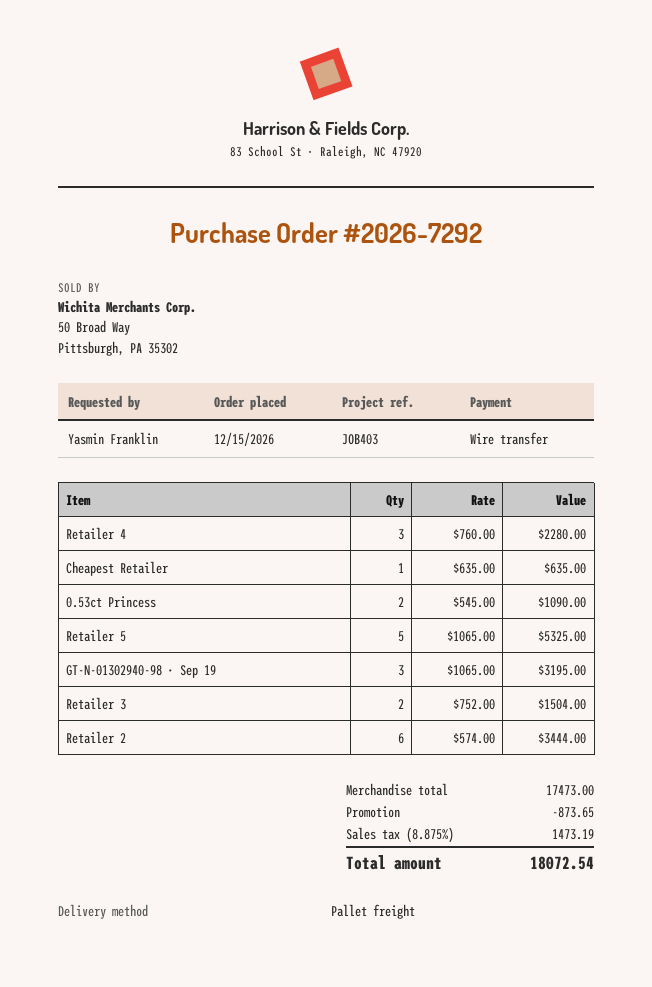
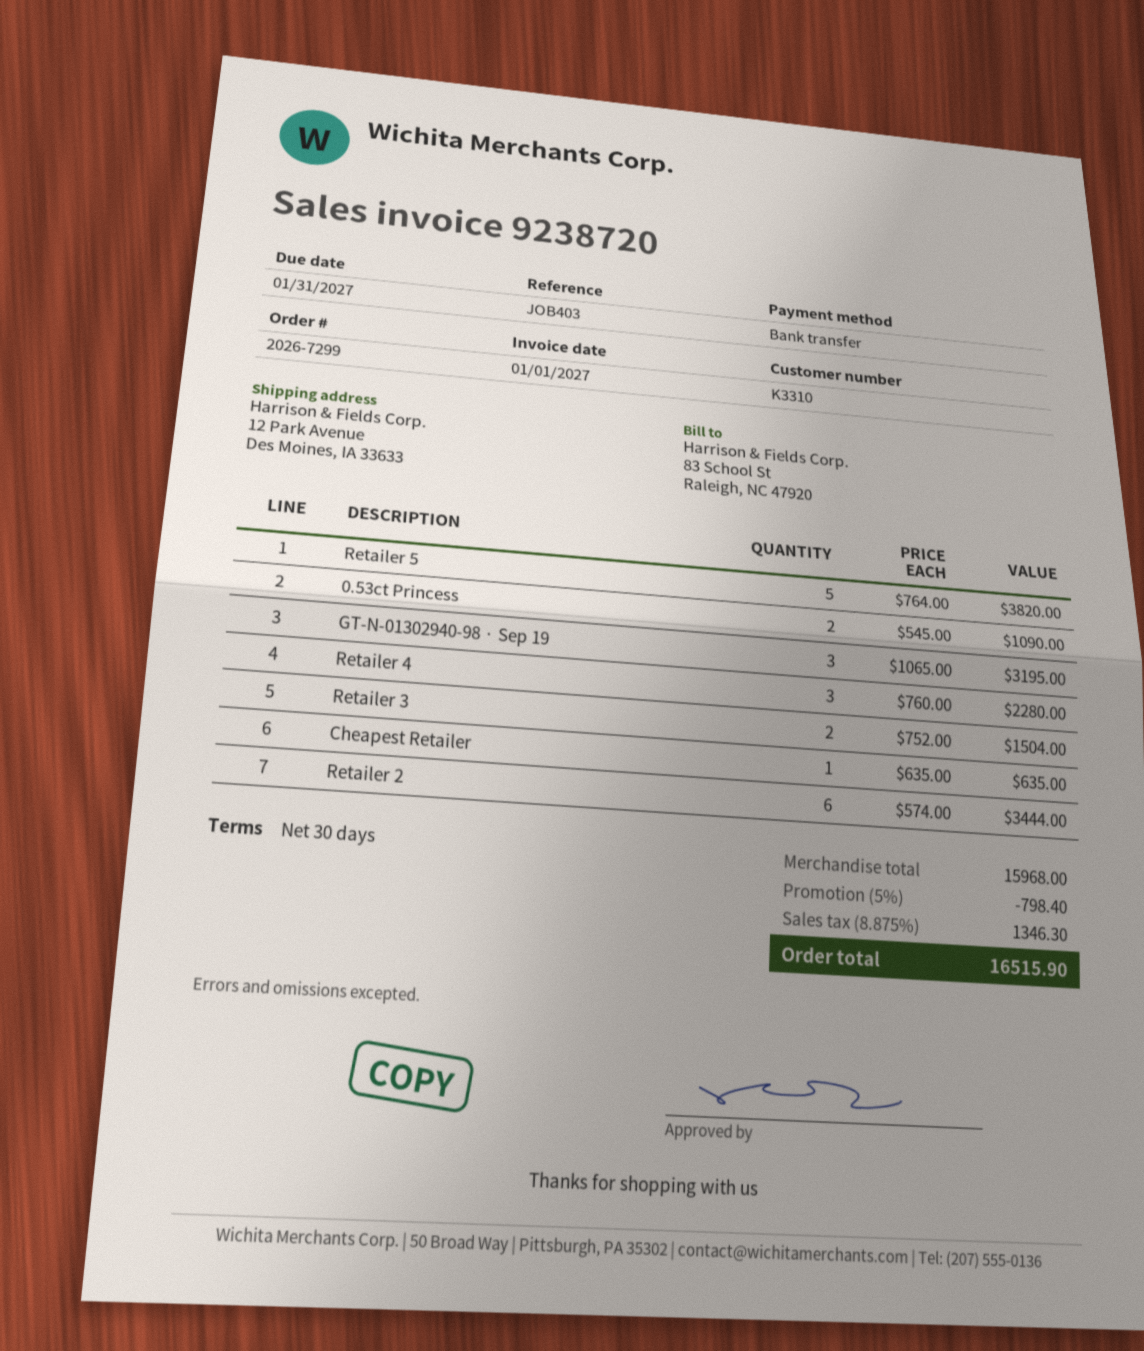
order number: 2026-7292 -> 2026-7299
Retailer 5: 5 x 1065.00 = 5325.00 -> 5 x 764.00 = 3820.00
subtotal: 17473.00 -> 15968.00
discount: 873.65 -> 798.40
tax: 8.875% = 1473.19 -> 8.875% = 1346.30
total: 18072.54 -> 16515.90

